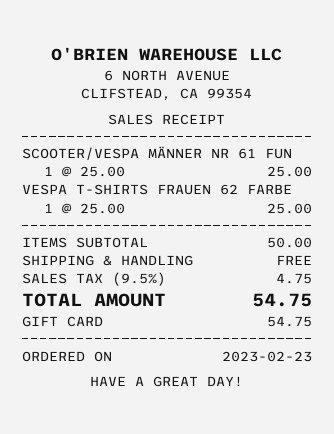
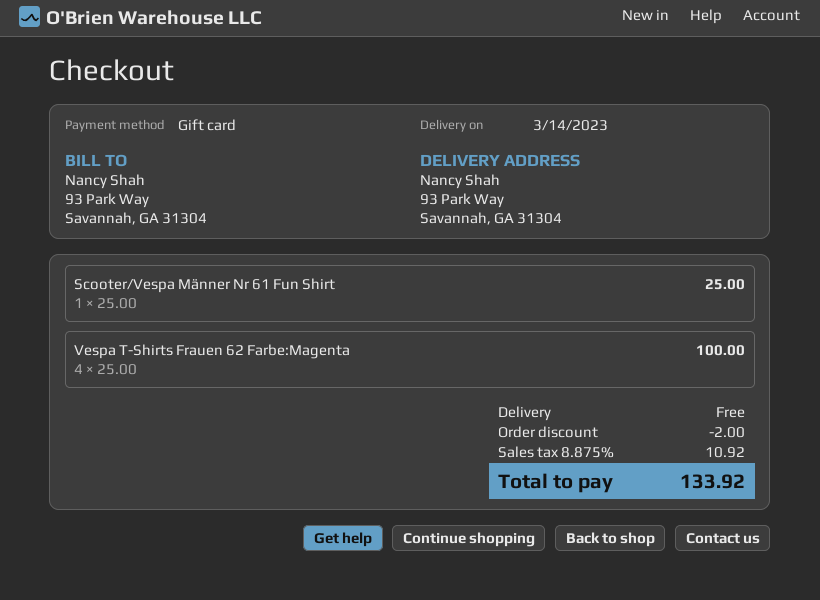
VESPA T-SHIRTS FRAUEN 62 FARBE: 1 x 25.00 = 25.00 -> 4 x 25.00 = 100.00
discount: none -> 2.00
tax: 9.5% = 4.75 -> 8.875% = 10.92
total: 54.75 -> 133.92

